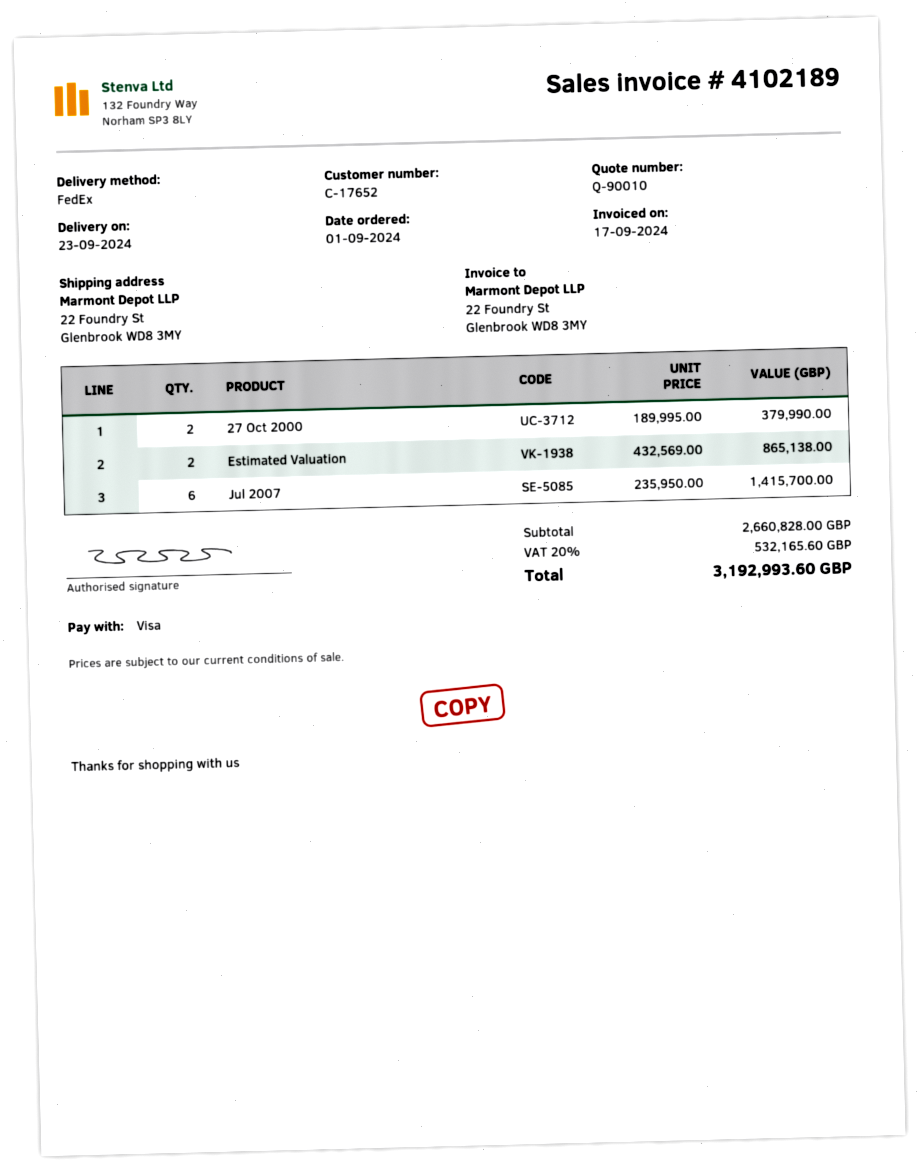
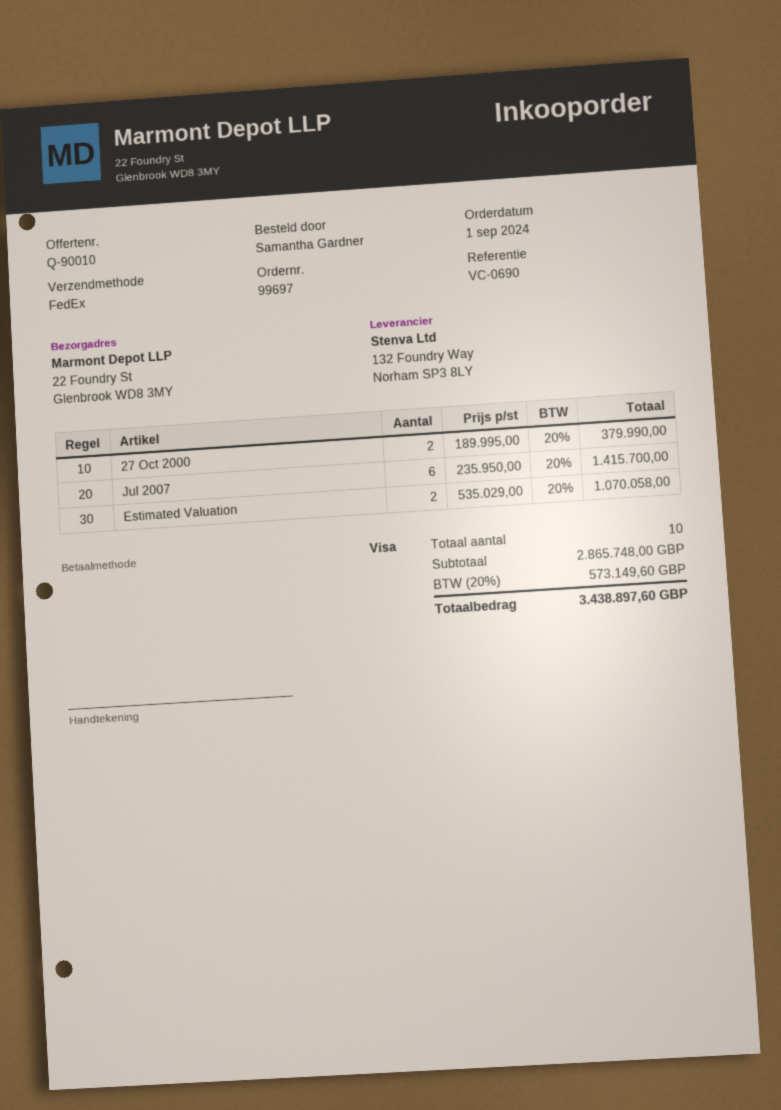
Estimated Valuation: 2 x 432569.00 = 865138.00 -> 2 x 535029.00 = 1070058.00
subtotal: 2660828.00 -> 2865748.00
tax: 20% = 532165.60 -> 20% = 573149.60
total: 3192993.60 -> 3438897.60

